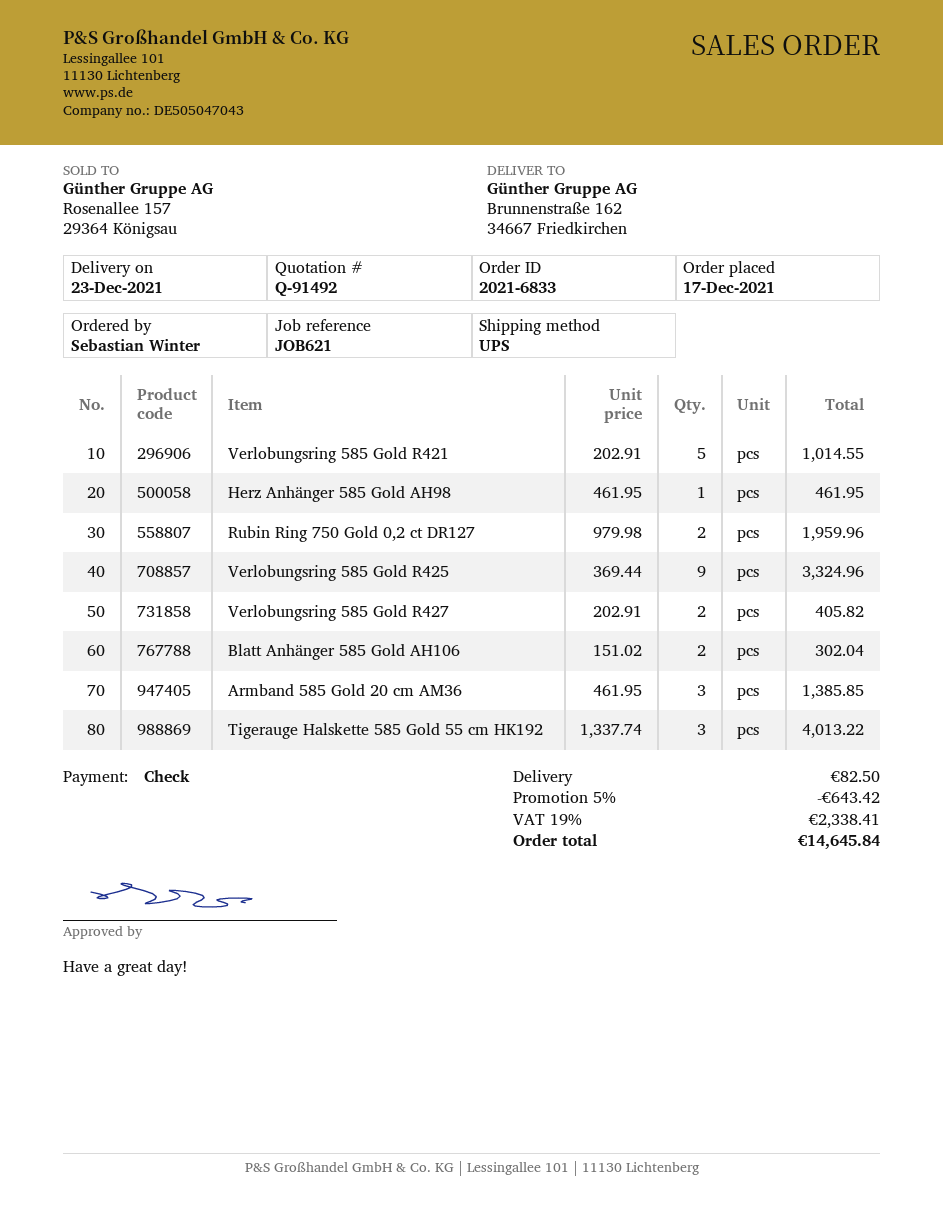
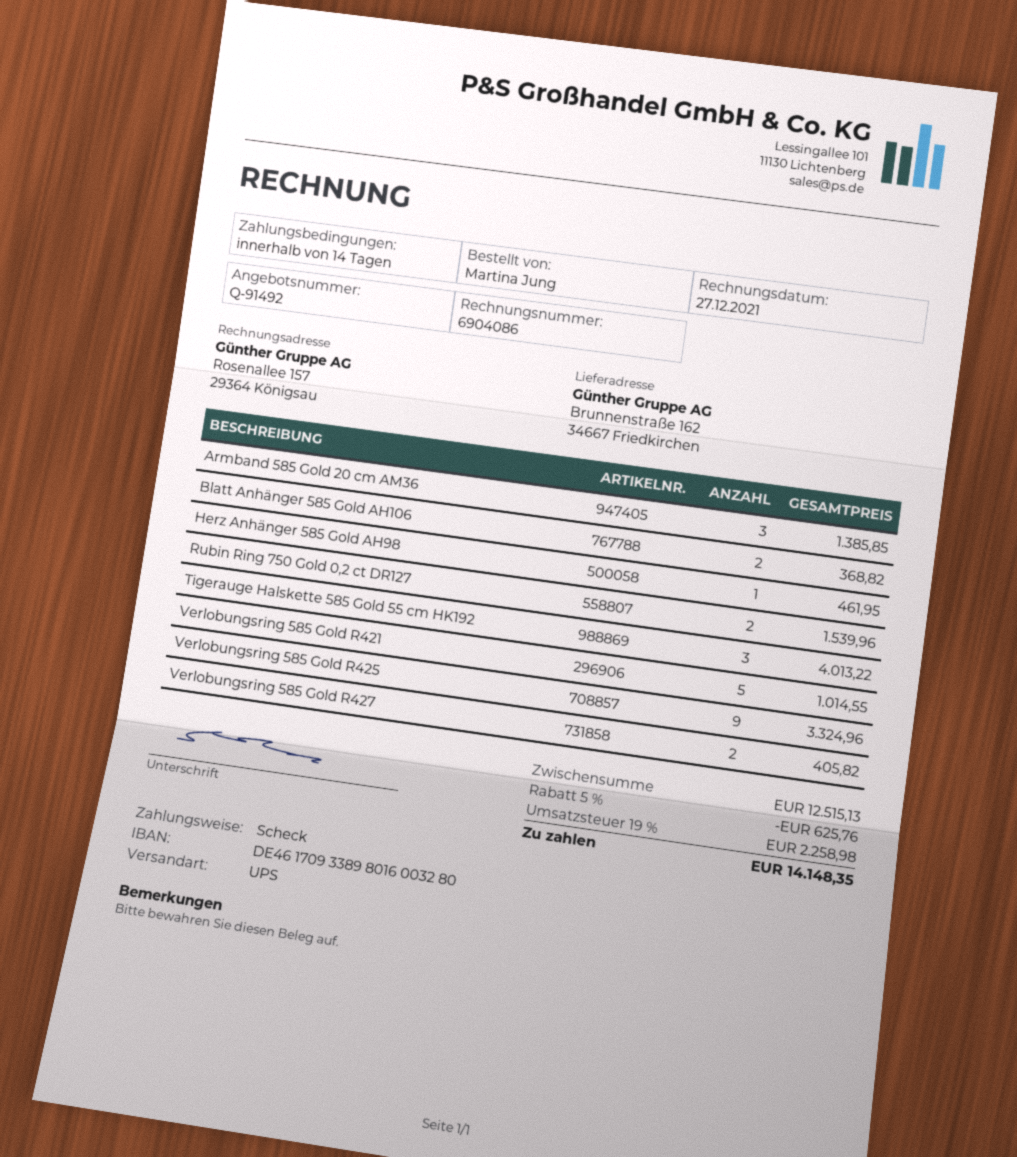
ordered by: Sebastian Winter -> Martina Jung
Rubin Ring 750 Gold 0,2 ct DR127: 2 for 1959.96 -> 2 for 1539.96
Blatt Anhänger 585 Gold AH106: 2 for 302.04 -> 2 for 368.82
discount: 5% = 643.42 -> 5% = 625.76
shipping: 82.50 -> none
tax: 19% = 2338.41 -> 19% = 2258.98
total: 14645.84 -> 14148.35

